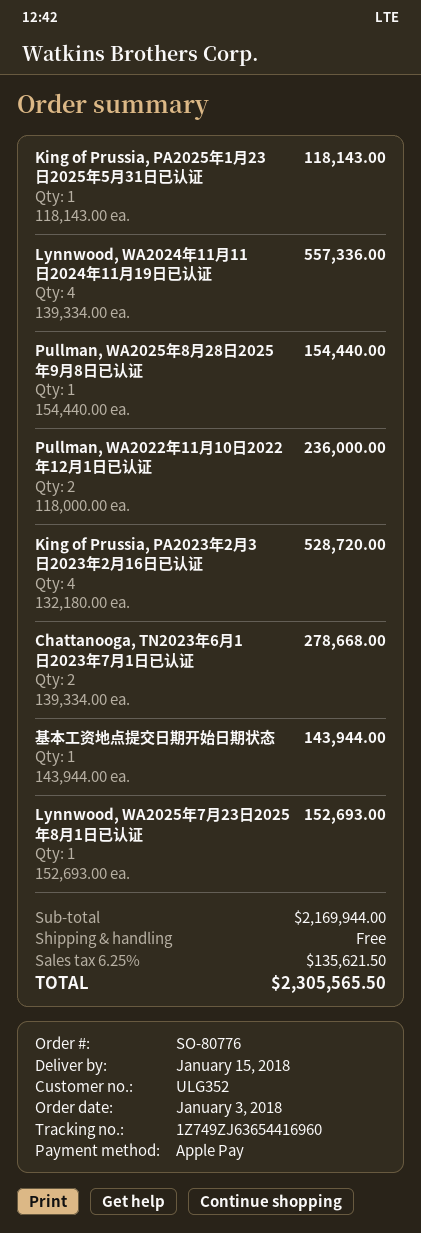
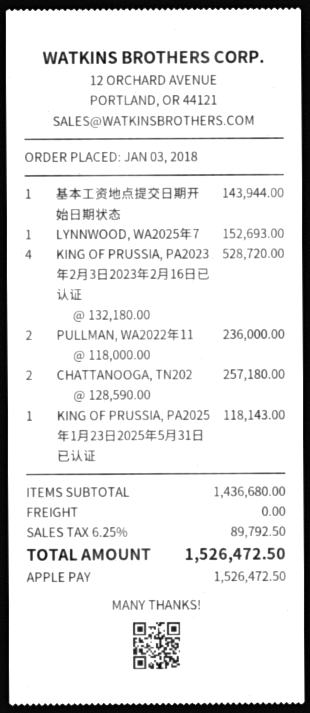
Lynnwood, WA2024年11月11日2024年11月19日已认证: 4 x 139334.00 = 557336.00 -> none
Pullman, WA2025年8月28日2025年9月8日已认证: 1 x 154440.00 = 154440.00 -> none
Chattanooga, TN2023年6月1日2023年7月1日已认证: 2 x 139334.00 = 278668.00 -> 2 x 128590.00 = 257180.00
subtotal: 2169944.00 -> 1436680.00
tax: 6.25% = 135621.50 -> 6.25% = 89792.50
total: 2305565.50 -> 1526472.50

